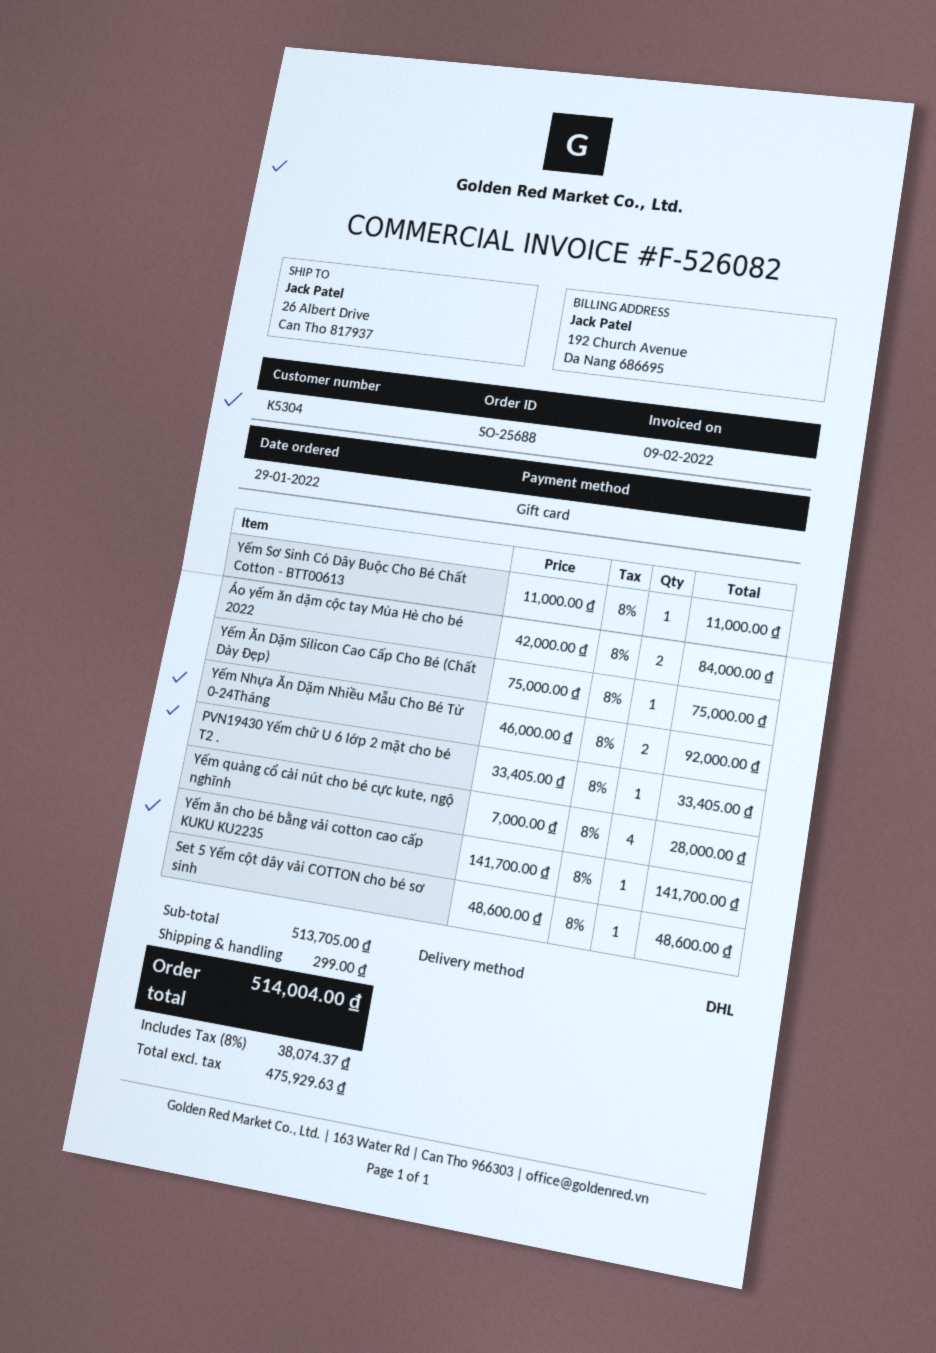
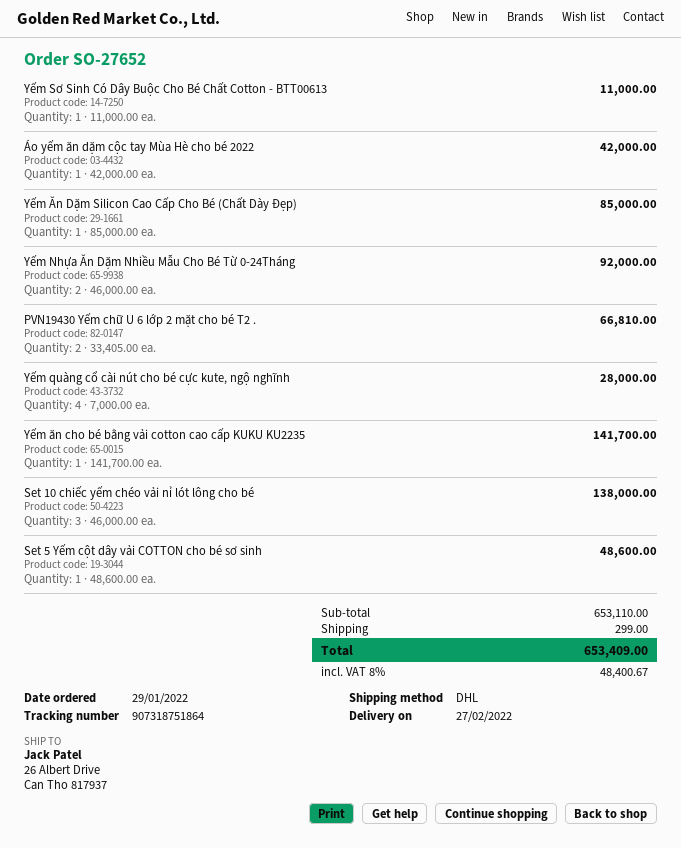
order number: SO-25688 -> SO-27652
Áo yếm ăn dặm cộc tay Mùa Hè cho bé 2022: 2 x 42000.00 = 84000.00 -> 1 x 42000.00 = 42000.00
Yếm Ăn Dặm Silicon Cao Cấp Cho Bé (Chất Dày Đẹp): 1 x 75000.00 = 75000.00 -> 1 x 85000.00 = 85000.00
PVN19430 Yếm chữ U 6 lớp 2 mặt cho bé T2 .: 1 x 33405.00 = 33405.00 -> 2 x 33405.00 = 66810.00
Set 10 chiếc yếm chéo vải nỉ lót lông cho bé: none -> 3 x 46000.00 = 138000.00
subtotal: 513705.00 -> 653110.00
tax: 8% = 38074.37 -> 8% = 48400.67
total: 514004.00 -> 653409.00

